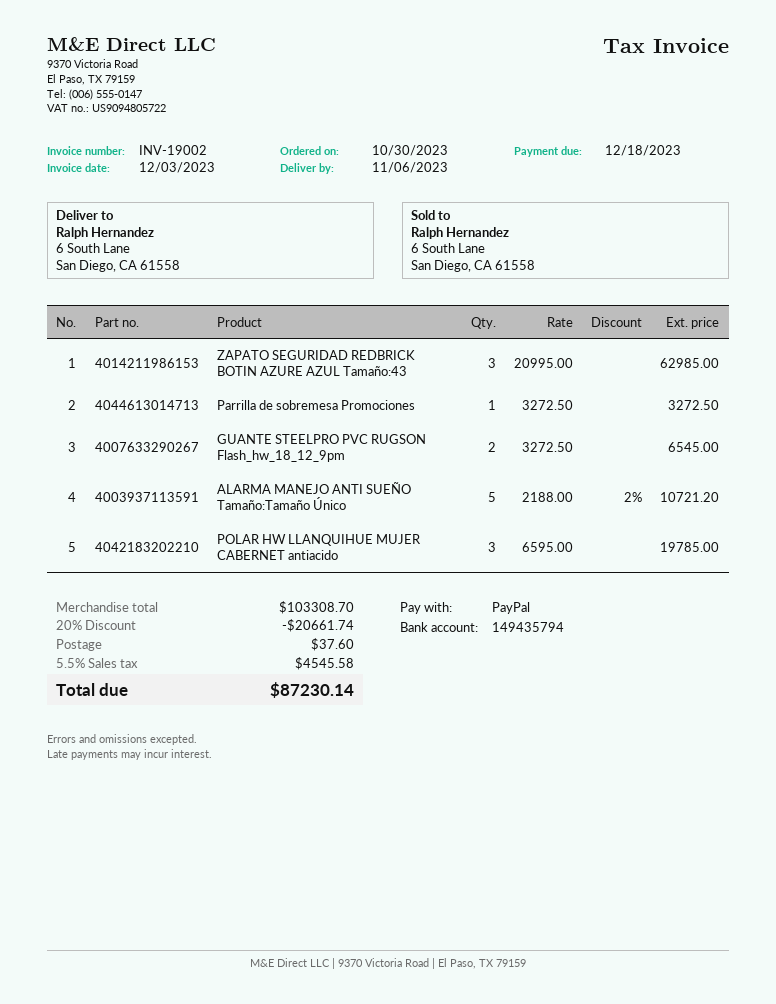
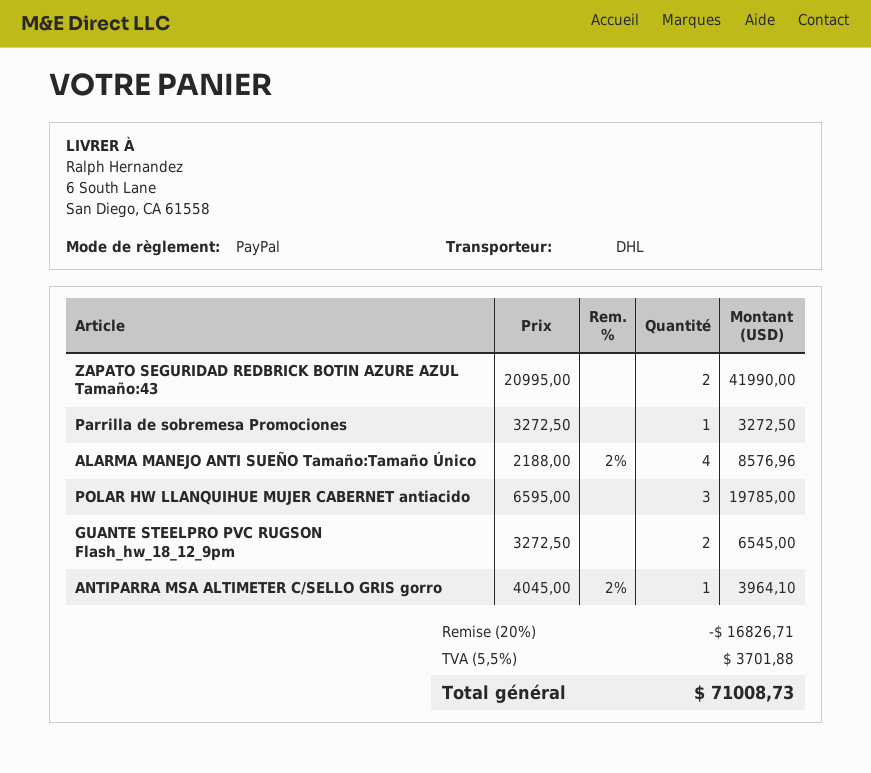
ZAPATO SEGURIDAD REDBRICK BOTIN AZURE AZUL Tamaño:43: 3 x 20995.00 = 62985.00 -> 2 x 20995.00 = 41990.00
ALARMA MANEJO ANTI SUEÑO Tamaño:Tamaño Único: 5 x 2188.00 - 2% = 10721.20 -> 4 x 2188.00 - 2% = 8576.96
ANTIPARRA MSA ALTIMETER C/SELLO GRIS gorro: none -> 1 x 4045.00 - 2% = 3964.10
discount: 20% = 20661.74 -> 20% = 16826.71
shipping: 37.60 -> none
tax: 5.5% = 4545.58 -> 5.5% = 3701.88
total: 87230.14 -> 71008.73

